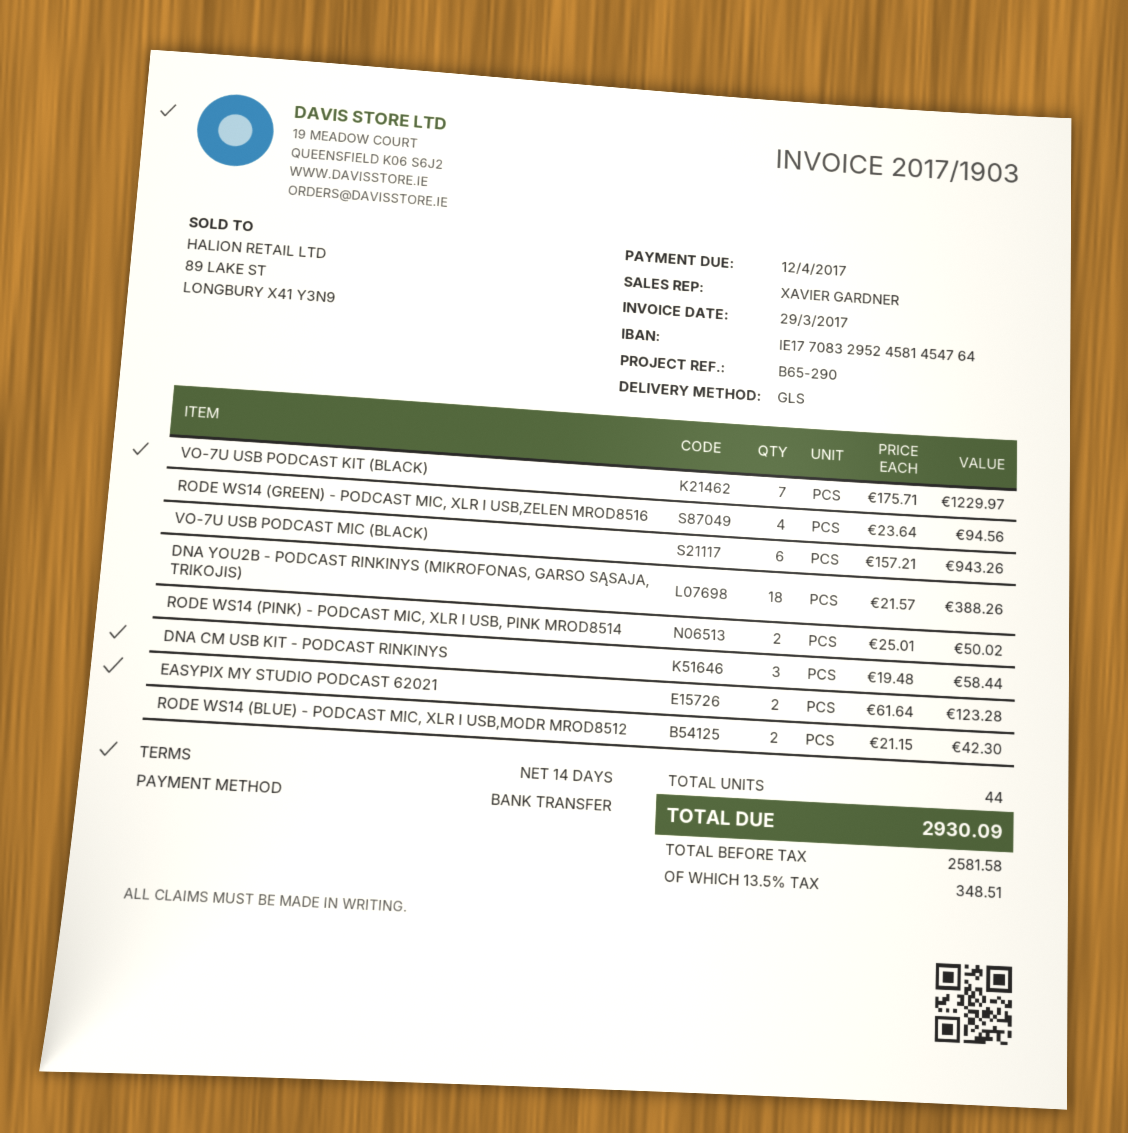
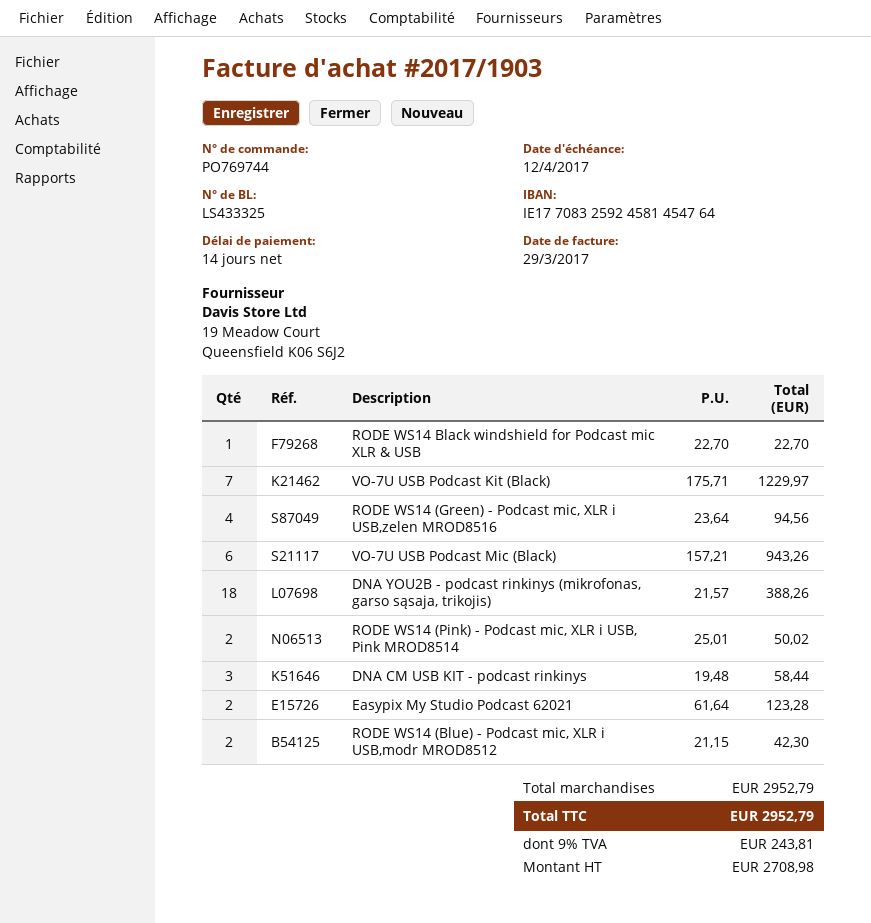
bank account: IE17708329524581454764 -> IE17708325924581454764
RODE WS14 Black windshield for Podcast mic XLR & USB: none -> 1 x 22.70 = 22.70
net: 2581.58 -> 2708.98
tax: 13.5% = 348.51 -> 9% = 243.81
total: 2930.09 -> 2952.79

